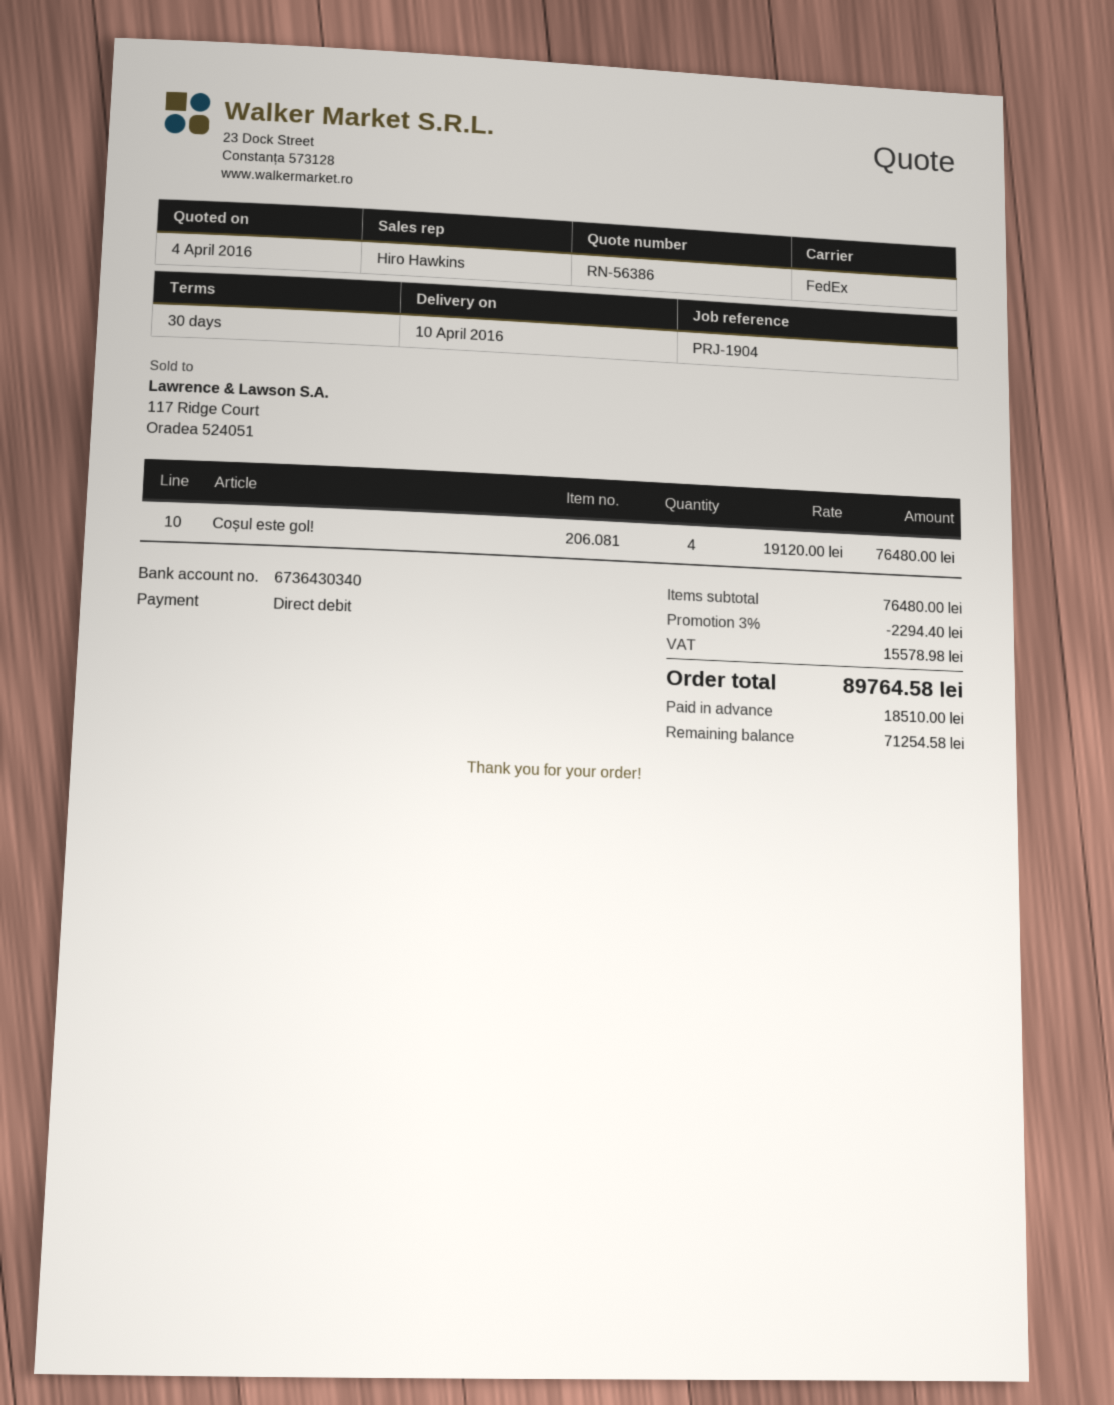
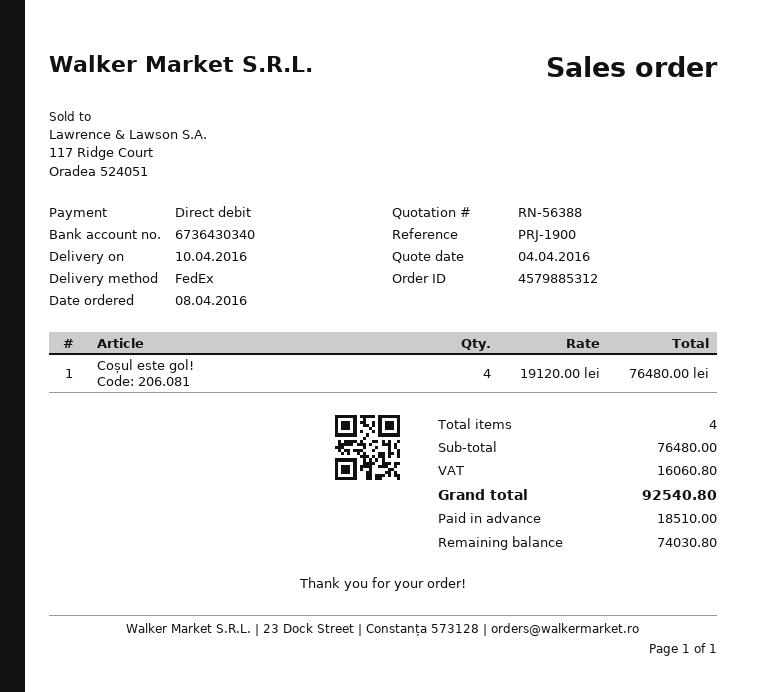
quote number: RN-56386 -> RN-56388
reference: PRJ-1904 -> PRJ-1900
discount: 3% = 2294.40 -> none
tax: 15578.98 -> 16060.80
total: 89764.58 -> 92540.80
balance: 71254.58 -> 74030.80

